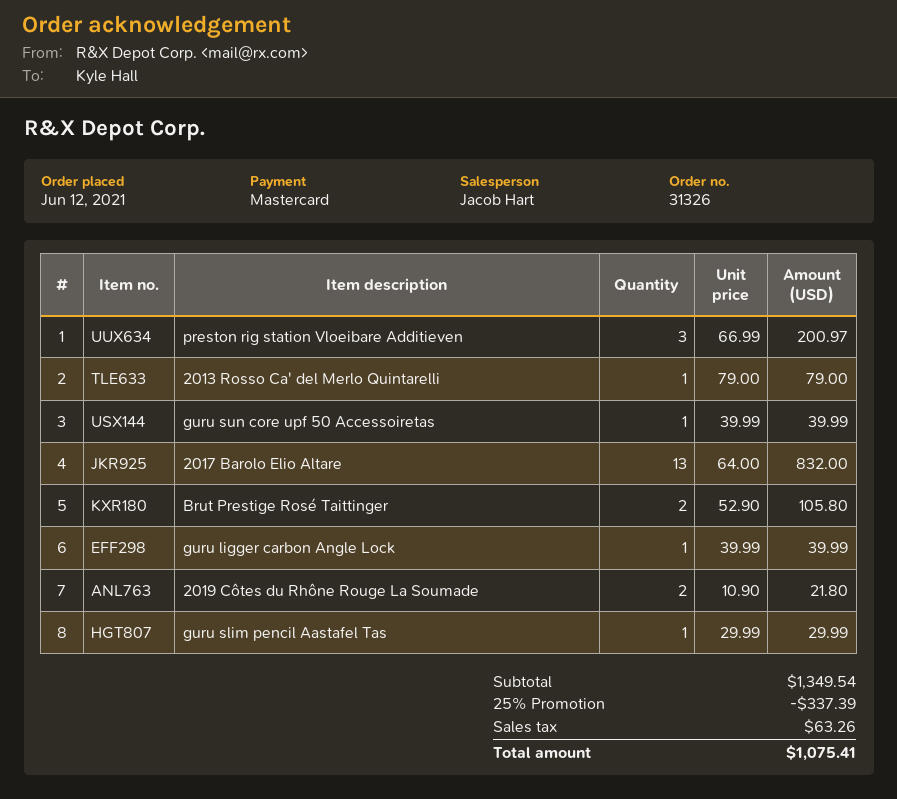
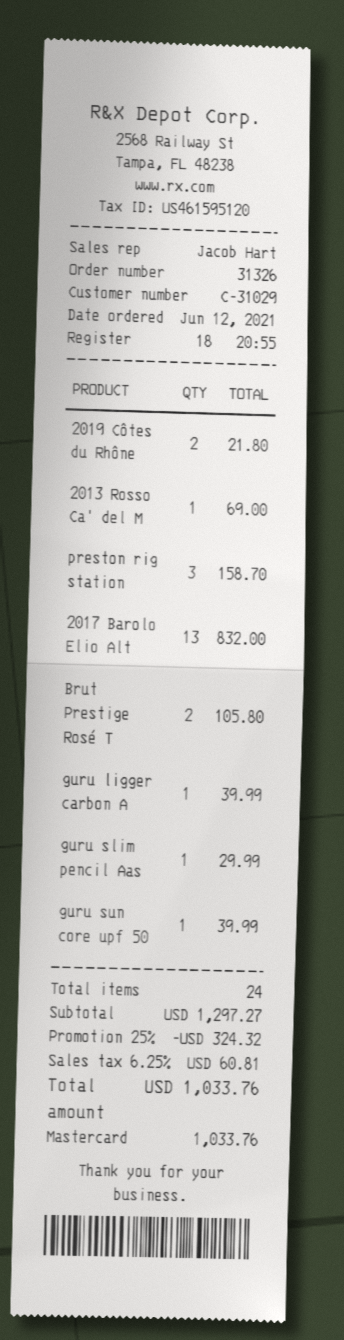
preston rig station Vloeibare Additieven: 3 for 200.97 -> 3 for 158.70
2013 Rosso Ca' del Merlo Quintarelli: 1 for 79.00 -> 1 for 69.00
subtotal: 1349.54 -> 1297.27
discount: 25% = 337.39 -> 25% = 324.32
tax: 63.26 -> 60.81
total: 1075.41 -> 1033.76

